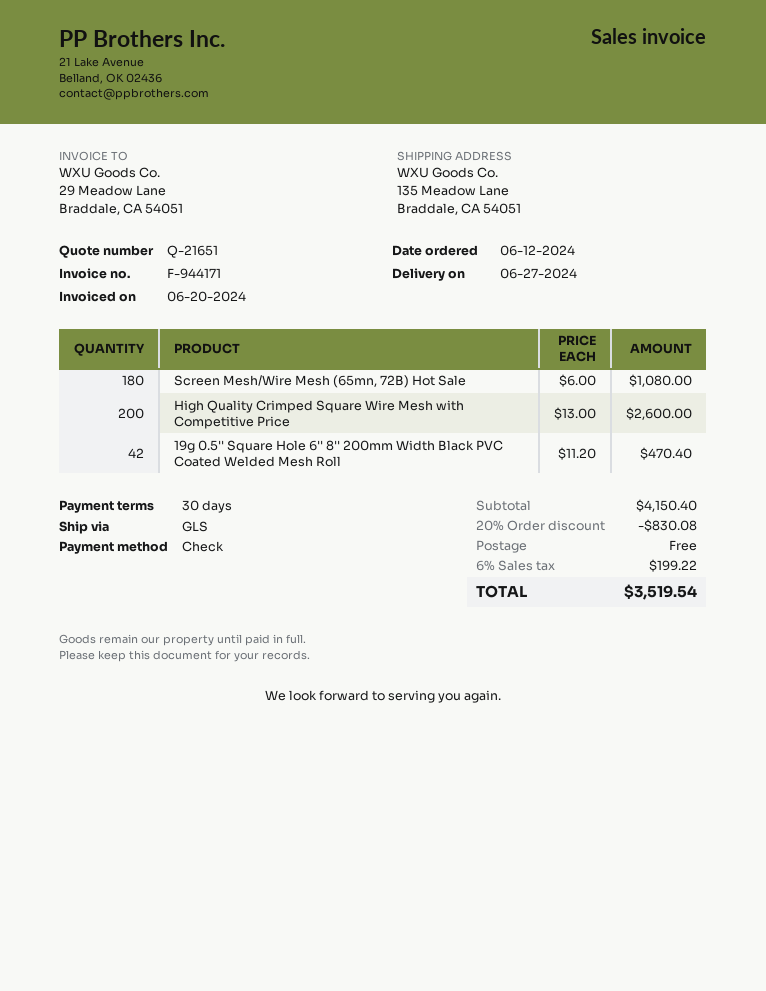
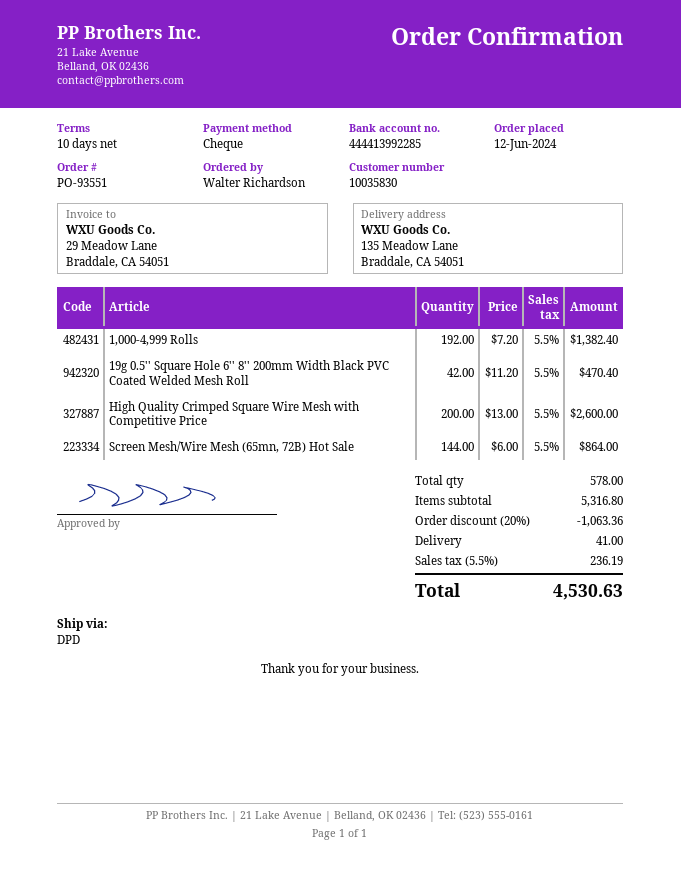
payment terms: 30 days -> 10 days
shipping method: GLS -> DPD
Screen Mesh/Wire Mesh (65mn, 72B) Hot Sale: 180 x 6.00 = 1080.00 -> 144 x 6.00 = 864.00
1,000-4,999 Rolls: none -> 192 x 7.20 = 1382.40
subtotal: 4150.40 -> 5316.80
discount: 20% = 830.08 -> 20% = 1063.36
shipping: 0.00 -> 41.00
tax: 6% = 199.22 -> 5.5% = 236.19
total: 3519.54 -> 4530.63

